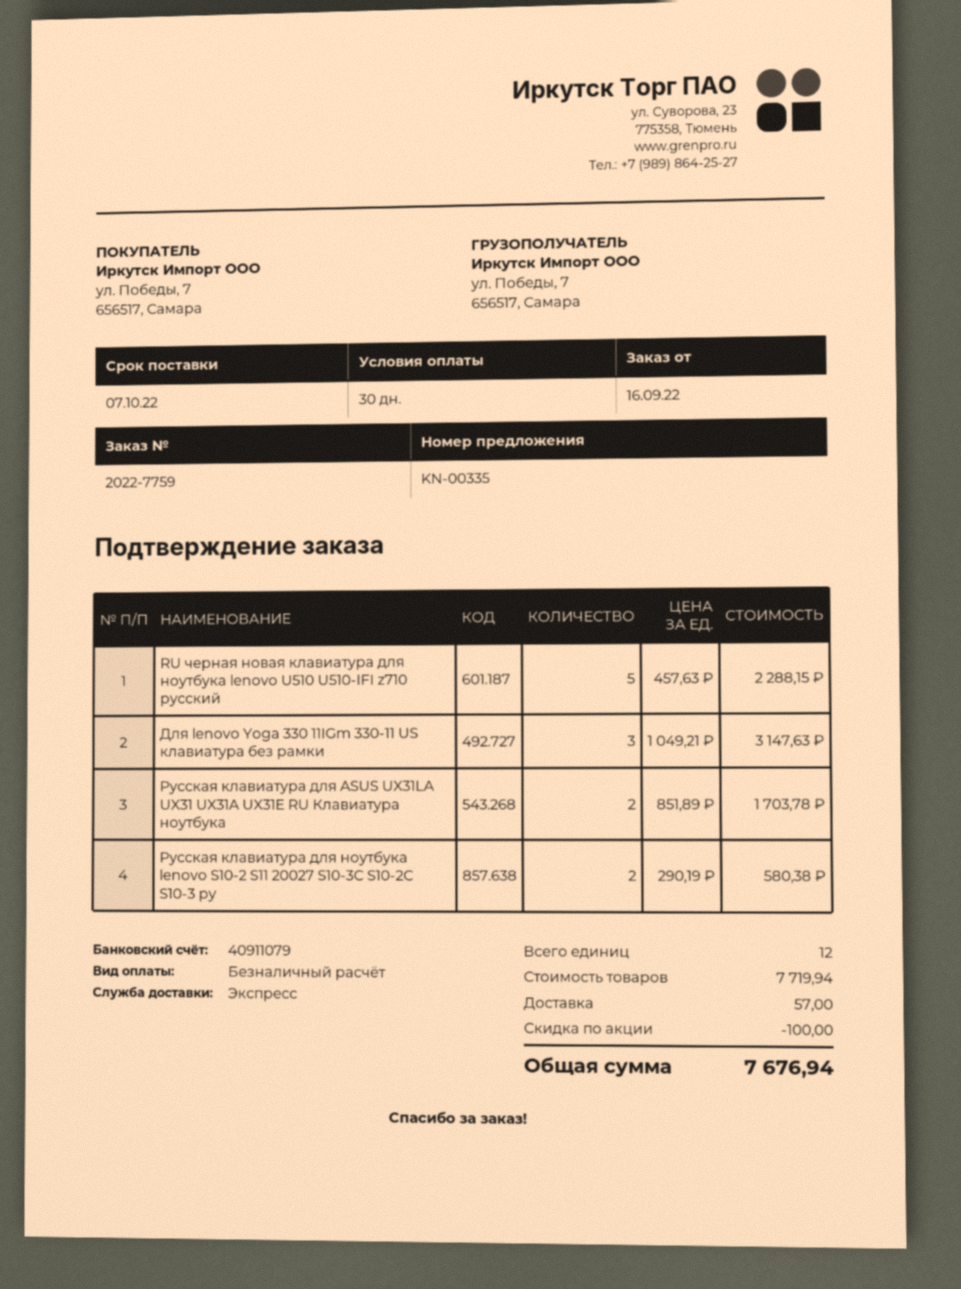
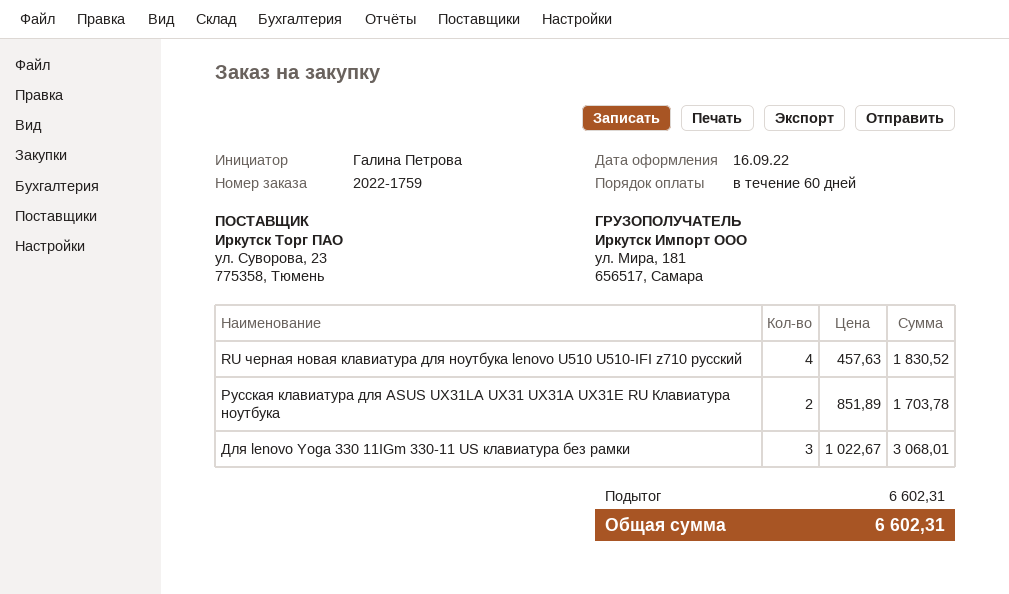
order number: 2022-7759 -> 2022-1759
payment terms: 30 days -> 60 days
ship to: ул. Победы, 7, 656517, Самара -> ул. Мира, 181, 656517, Самара
RU черная новая клавиатура для ноутбука lenovo U510 U510-IFI z710 русский: 5 x 457.63 = 2288.15 -> 4 x 457.63 = 1830.52
Для lenovo Yoga 330 11IGm 330-11 US клавиатура без рамки: 3 x 1049.21 = 3147.63 -> 3 x 1022.67 = 3068.01
Русская клавиатура для ноутбука lenovo S10-2 S11 20027 S10-3C S10-2C S10-3 ру: 2 x 290.19 = 580.38 -> none
subtotal: 7719.94 -> 6602.31
discount: 100.00 -> none
shipping: 57.00 -> none
total: 7676.94 -> 6602.31

